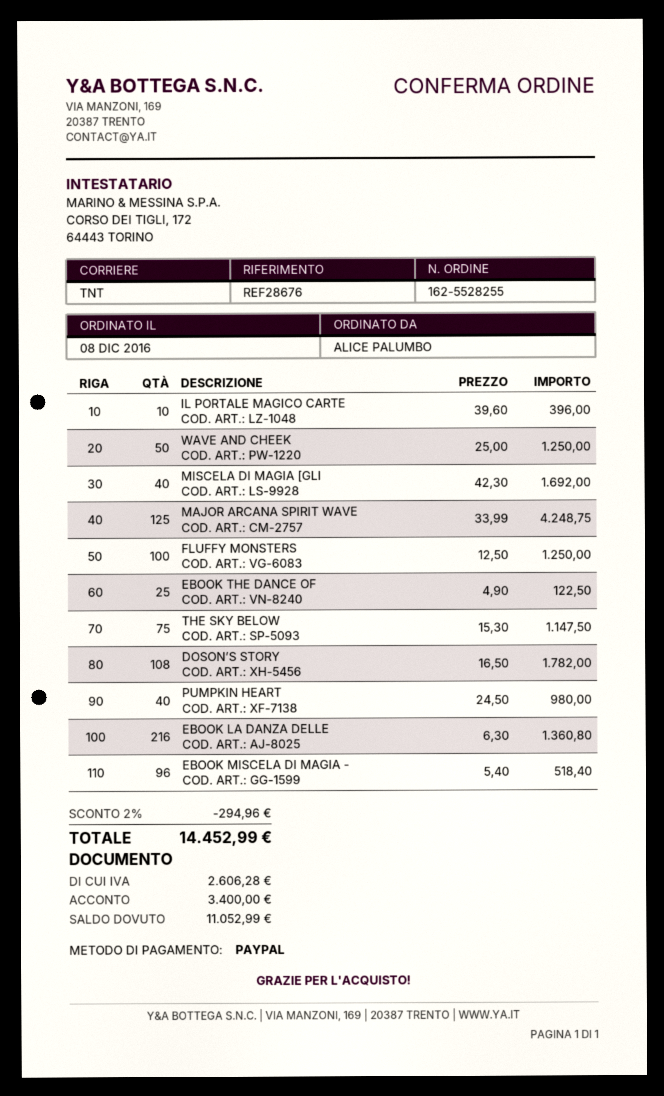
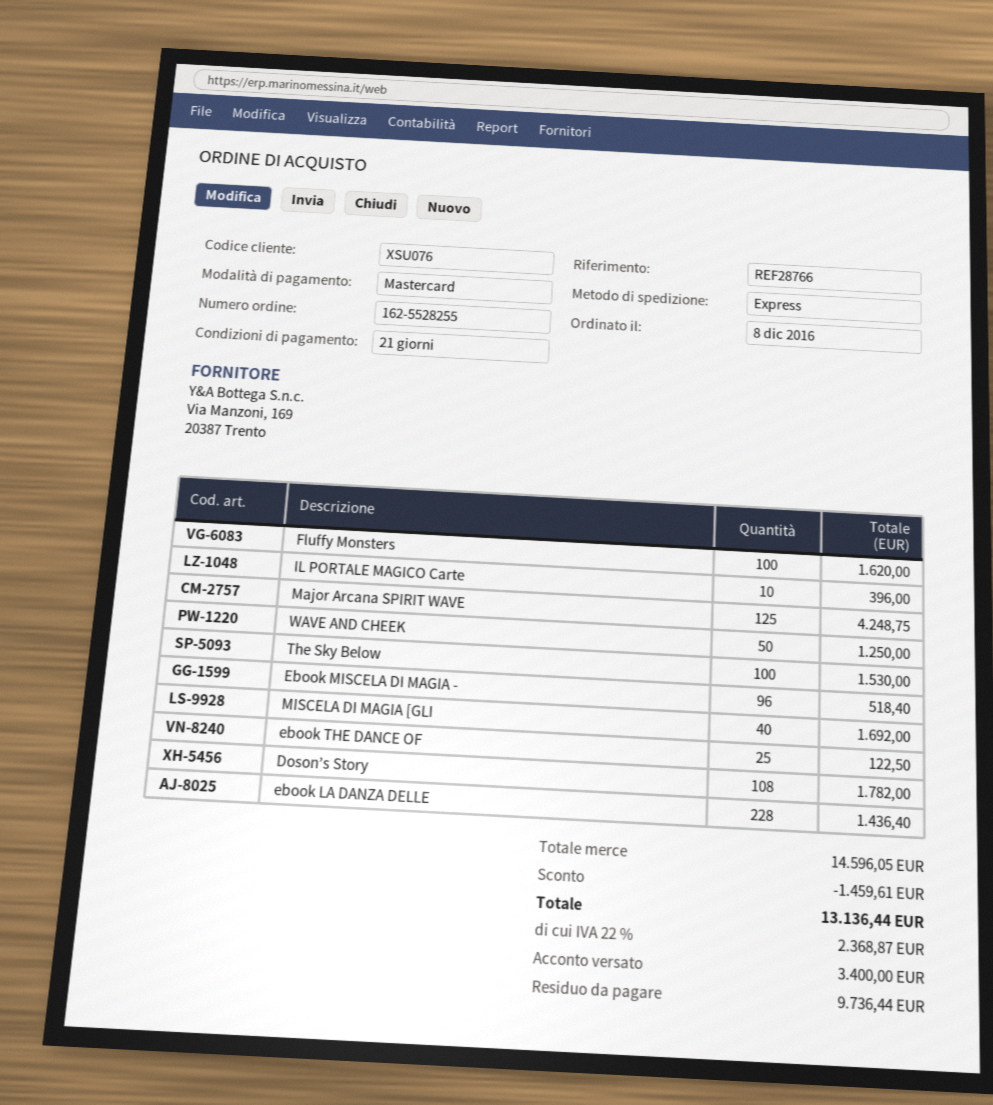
reference: REF28676 -> REF28766
payment method: PayPal -> Mastercard
shipping method: TNT -> express
FLUFFY MONSTERS: 100 for 1250.00 -> 100 for 1620.00
THE SKY BELOW: 75 for 1147.50 -> 100 for 1530.00
PUMPKIN HEART: 40 for 980.00 -> none
EBOOK LA DANZA DELLE: 216 for 1360.80 -> 228 for 1436.40
discount: 294.96 -> 1459.61
tax: 2606.28 -> 2368.87
total: 14452.99 -> 13136.44
balance: 11052.99 -> 9736.44

